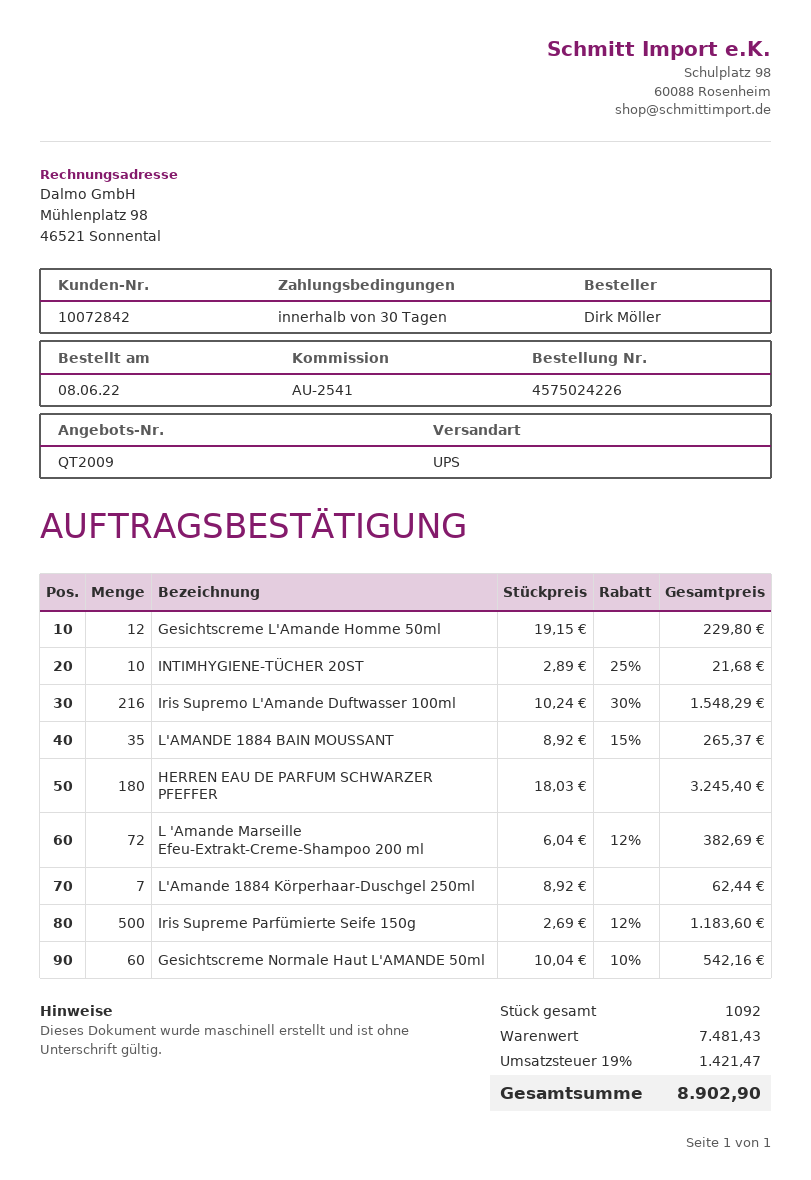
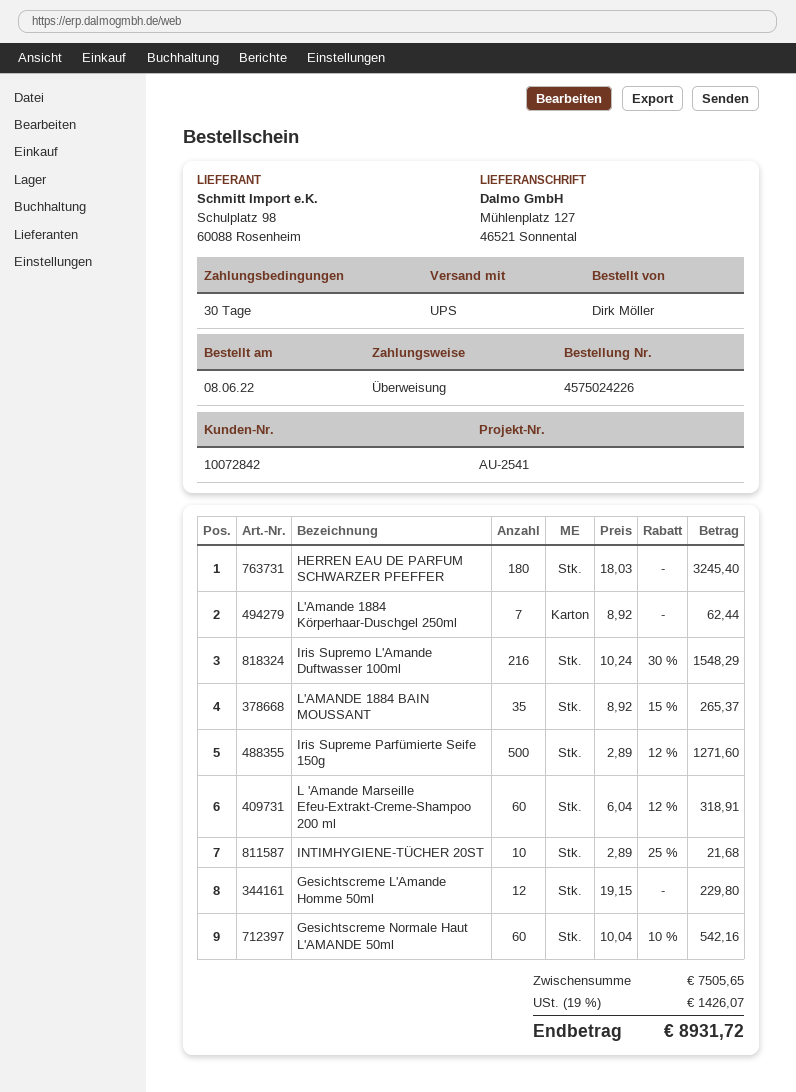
L 'Amande Marseille Efeu-Extrakt-Creme-Shampoo 200 ml: 72 x 6.04 - 12% = 382.69 -> 60 x 6.04 - 12% = 318.91
Iris Supreme Parfümierte Seife 150g: 500 x 2.69 - 12% = 1183.60 -> 500 x 2.89 - 12% = 1271.60
subtotal: 7481.43 -> 7505.65
tax: 19% = 1421.47 -> 19% = 1426.07
total: 8902.90 -> 8931.72

